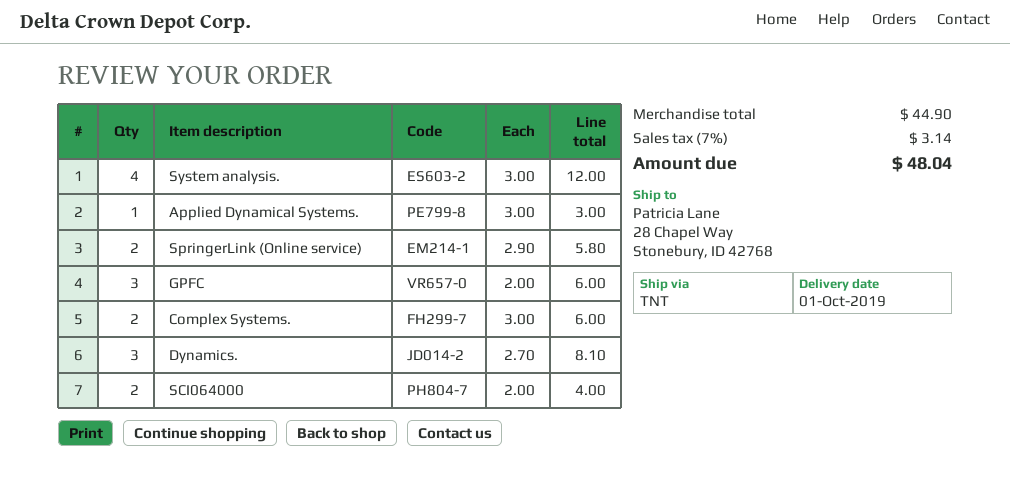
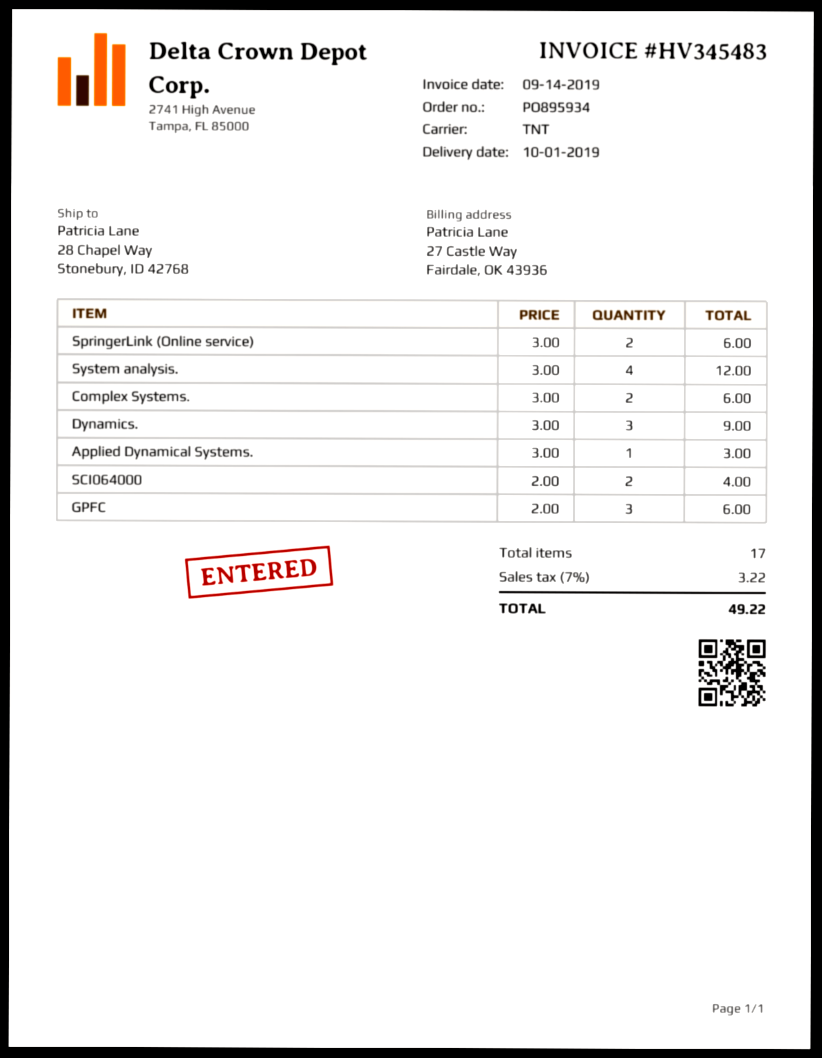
SpringerLink (Online service): 2 x 2.90 = 5.80 -> 2 x 3.00 = 6.00
Dynamics.: 3 x 2.70 = 8.10 -> 3 x 3.00 = 9.00
tax: 7% = 3.14 -> 7% = 3.22
total: 48.04 -> 49.22

